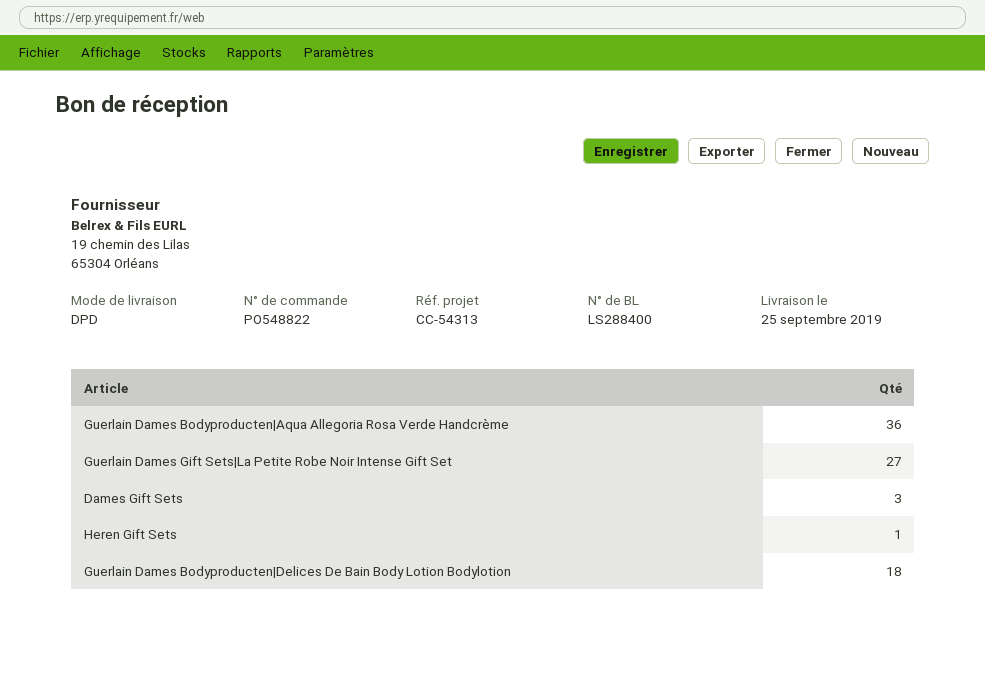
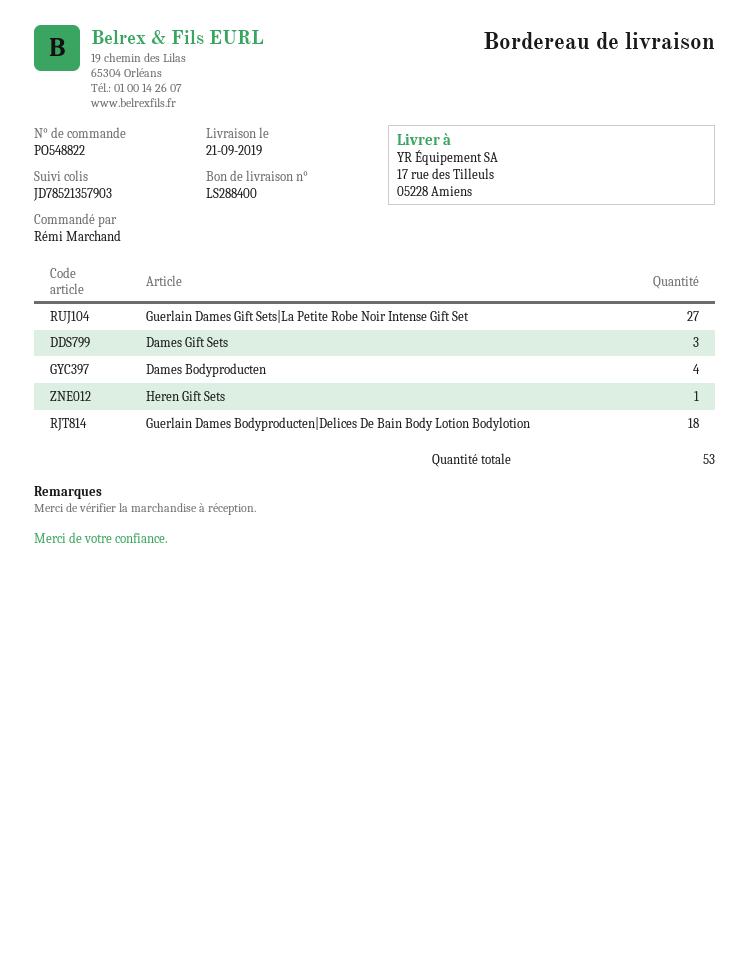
delivery date: 2019-09-25 -> 2019-09-21
Guerlain Dames Bodyproducten|Aqua Allegoria Rosa Verde Handcrème: 36 -> none
Dames Bodyproducten: none -> 4

